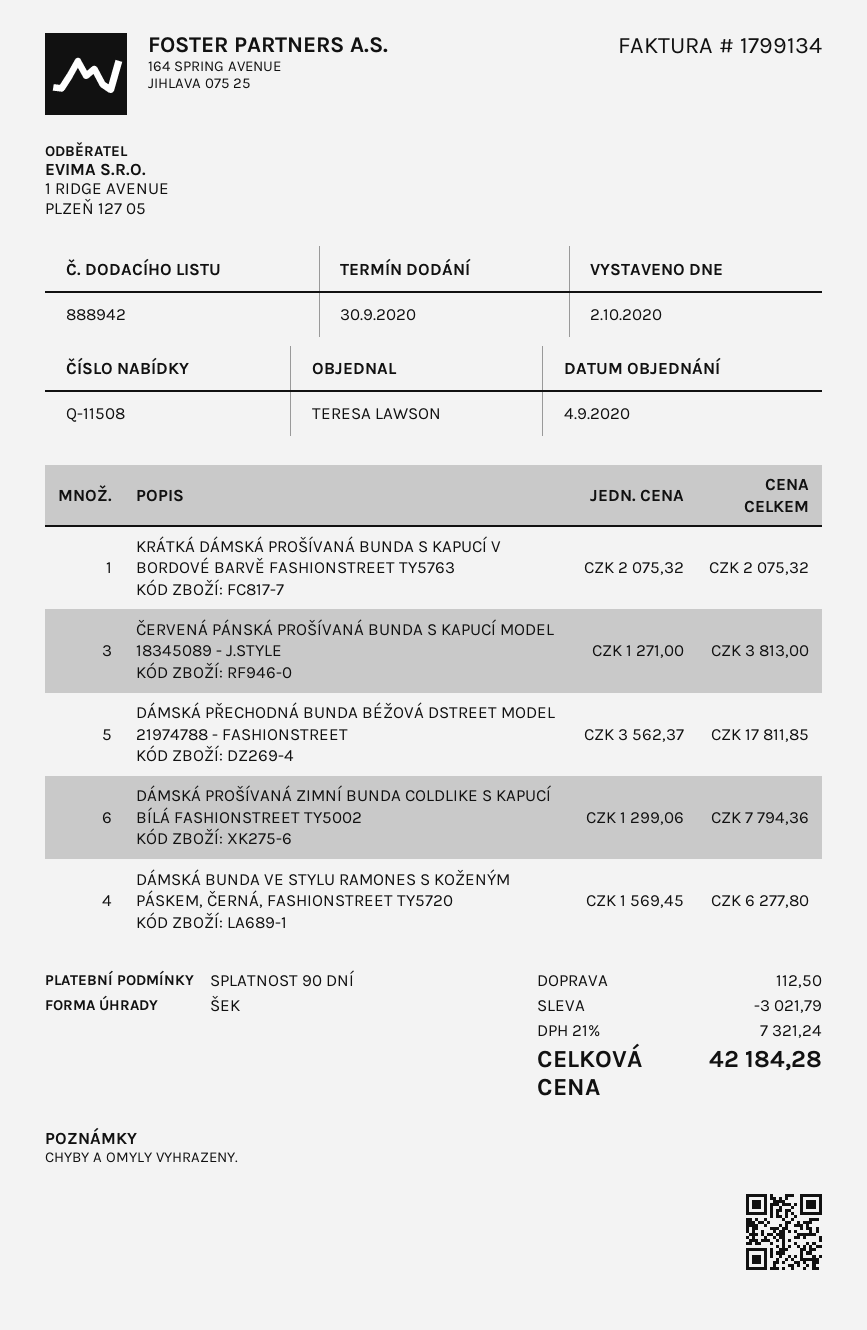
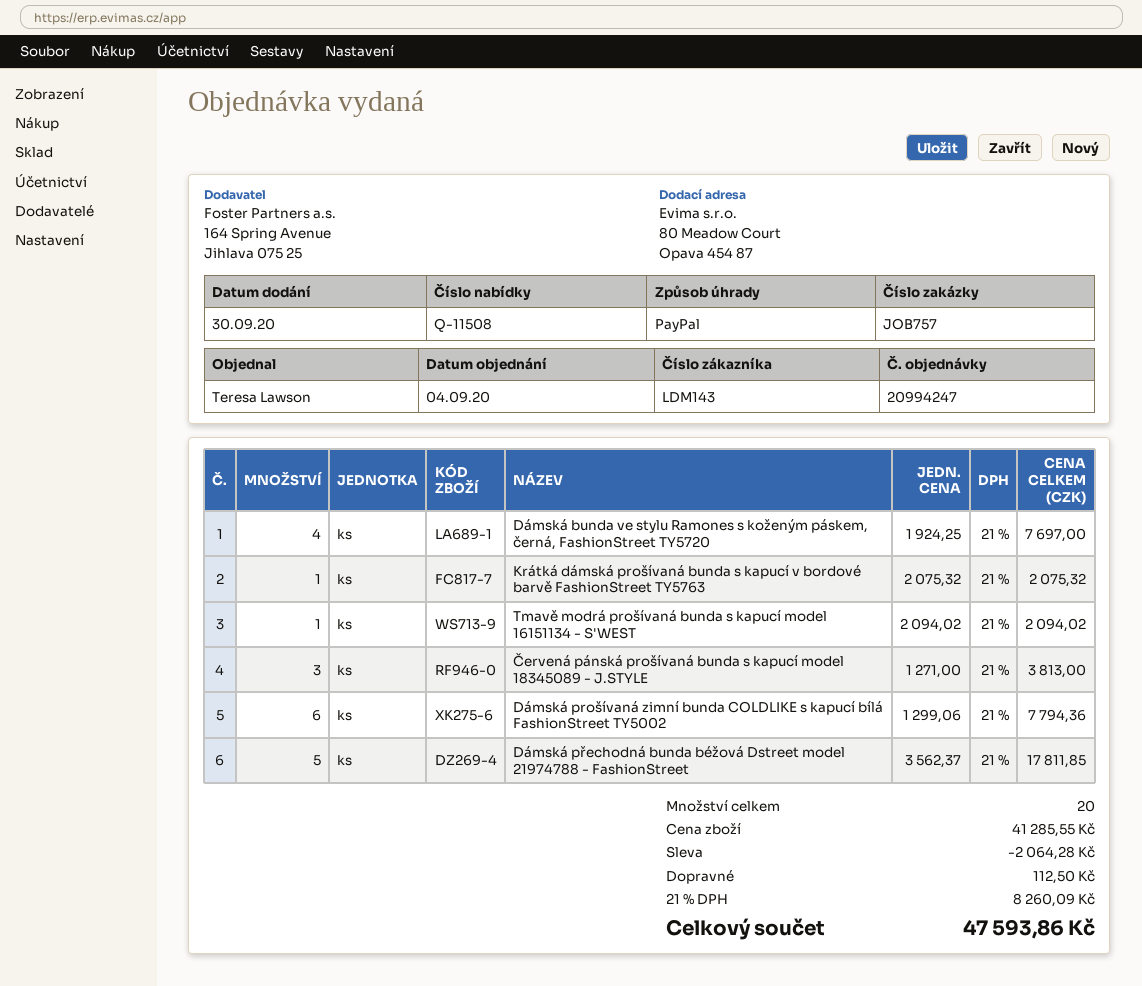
payment method: cheque -> PayPal
DÁMSKÁ BUNDA VE STYLU RAMONES S KOŽENÝM PÁSKEM, ČERNÁ, FASHIONSTREET TY5720: 4 x 1569.45 = 6277.80 -> 4 x 1924.25 = 7697.00
Tmavě modrá prošívaná bunda s kapucí model 16151134 - S'WEST: none -> 1 x 2094.02 = 2094.02
discount: 3021.79 -> 2064.28
tax: 21% = 7321.24 -> 21% = 8260.09
total: 42184.28 -> 47593.86

